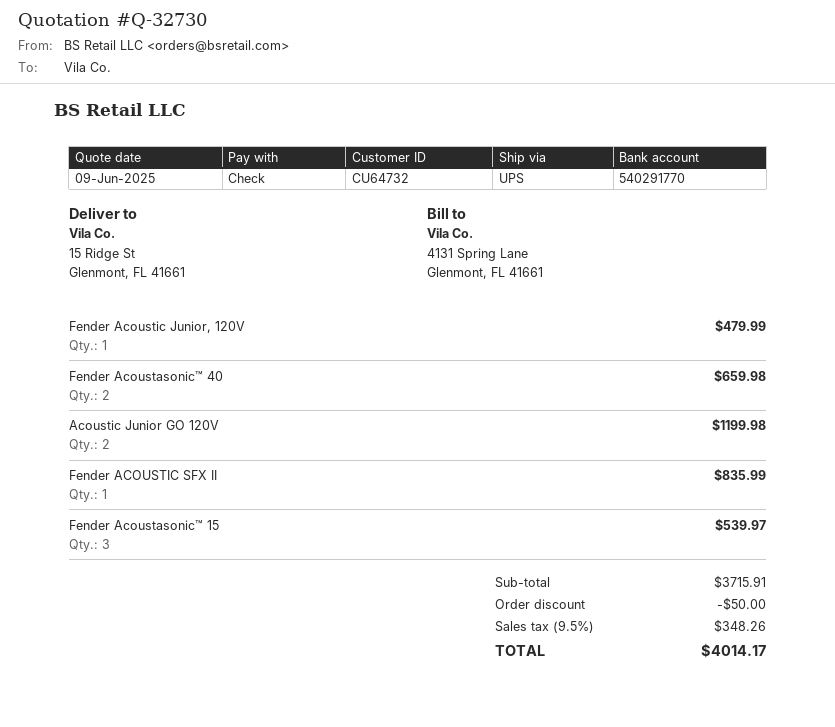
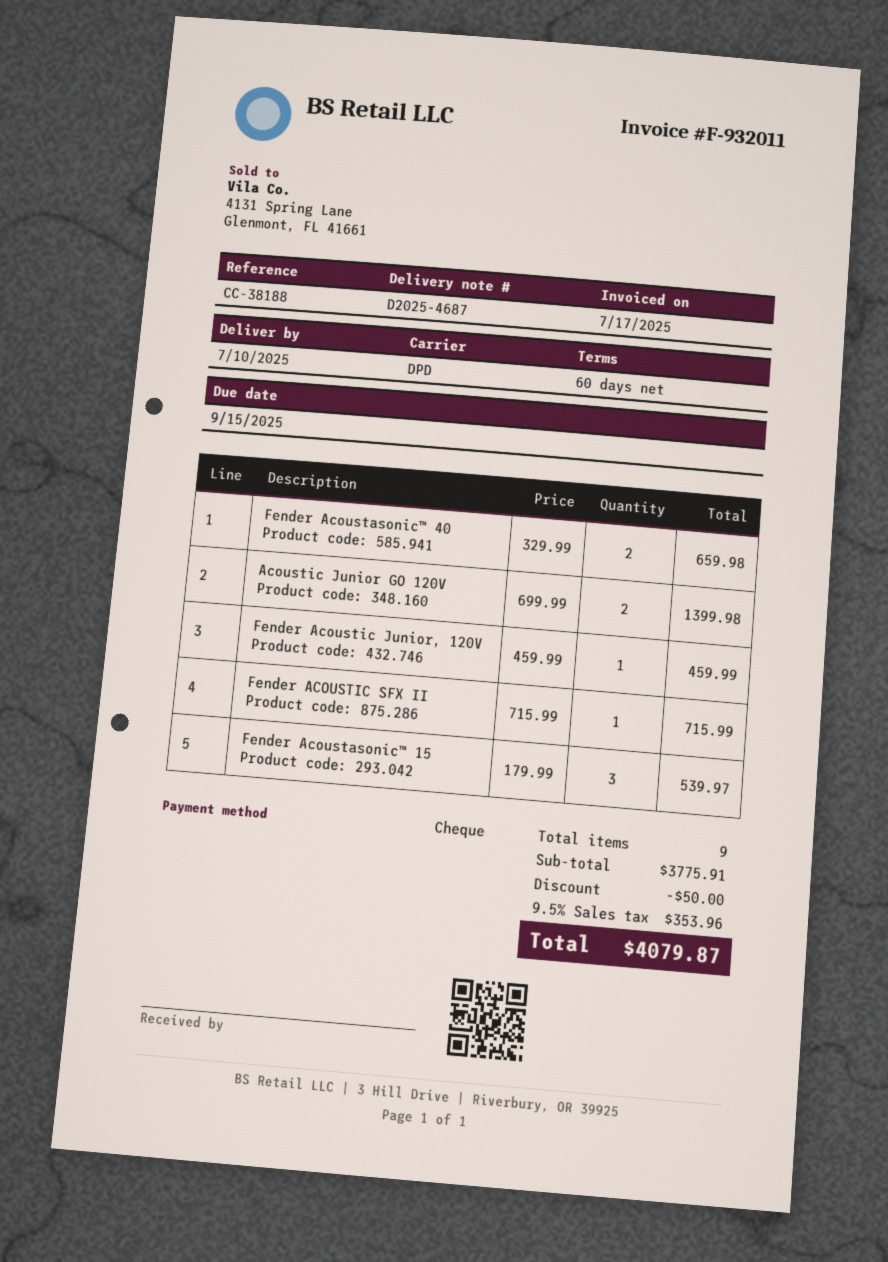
shipping method: UPS -> DPD
Fender Acoustic Junior, 120V: 1 for 479.99 -> 1 for 459.99
Acoustic Junior GO 120V: 2 for 1199.98 -> 2 for 1399.98
Fender ACOUSTIC SFX II: 1 for 835.99 -> 1 for 715.99
subtotal: 3715.91 -> 3775.91
tax: 9.5% = 348.26 -> 9.5% = 353.96
total: 4014.17 -> 4079.87

